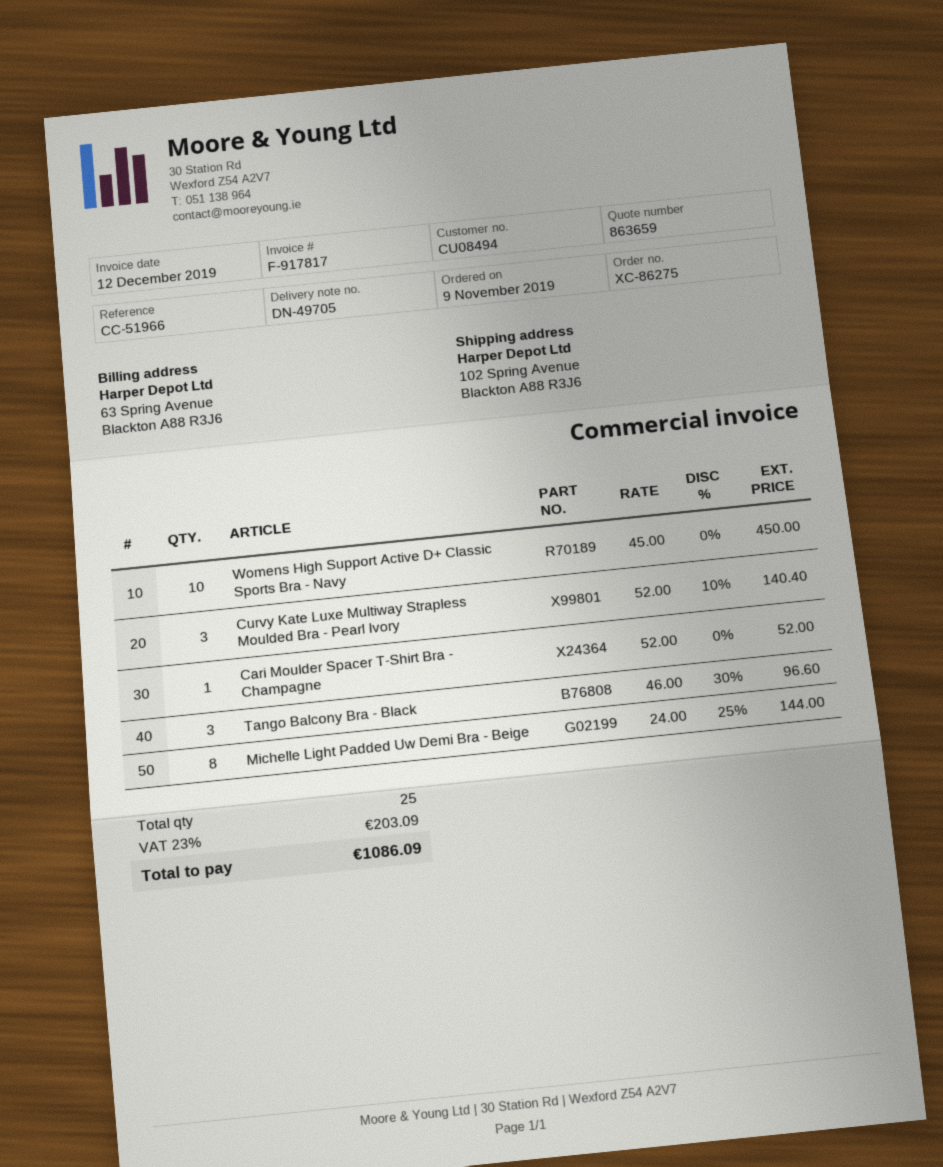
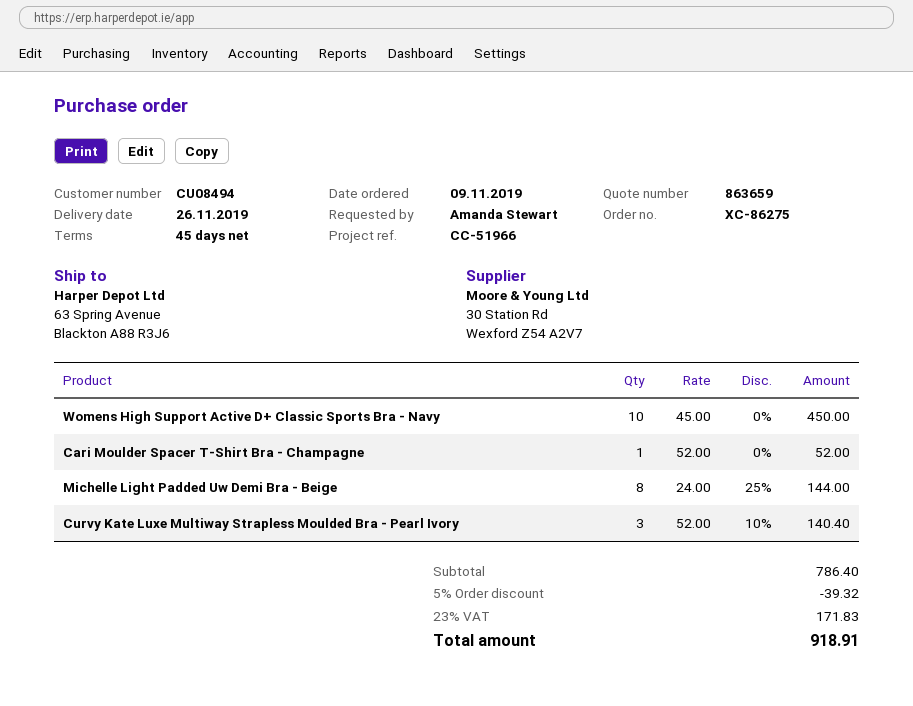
ship to: 102 Spring Avenue, Blackton A88 R3J6 -> 63 Spring Avenue, Blackton A88 R3J6
Tango Balcony Bra - Black: 3 x 46.00 - 30% = 96.60 -> none
discount: none -> 5% = 39.32
tax: 23% = 203.09 -> 23% = 171.83
total: 1086.09 -> 918.91

